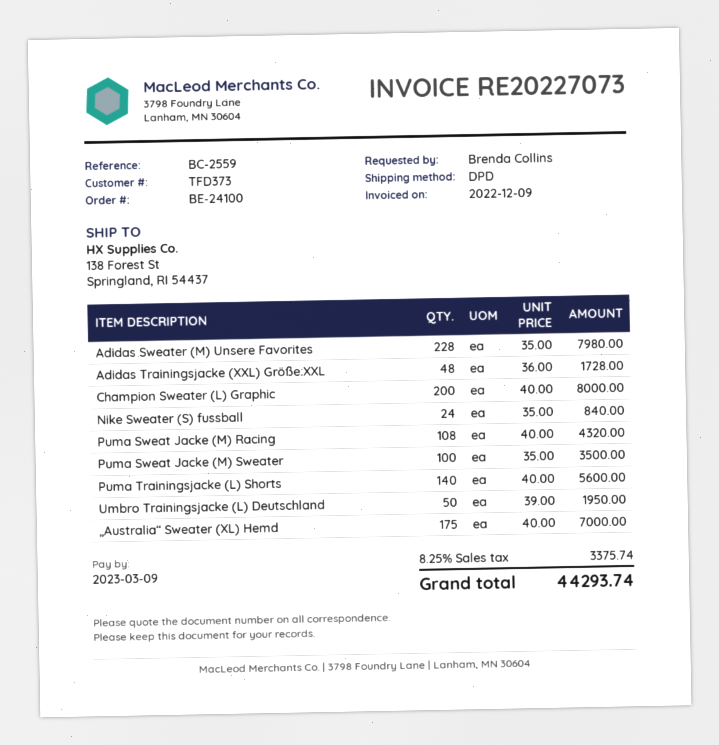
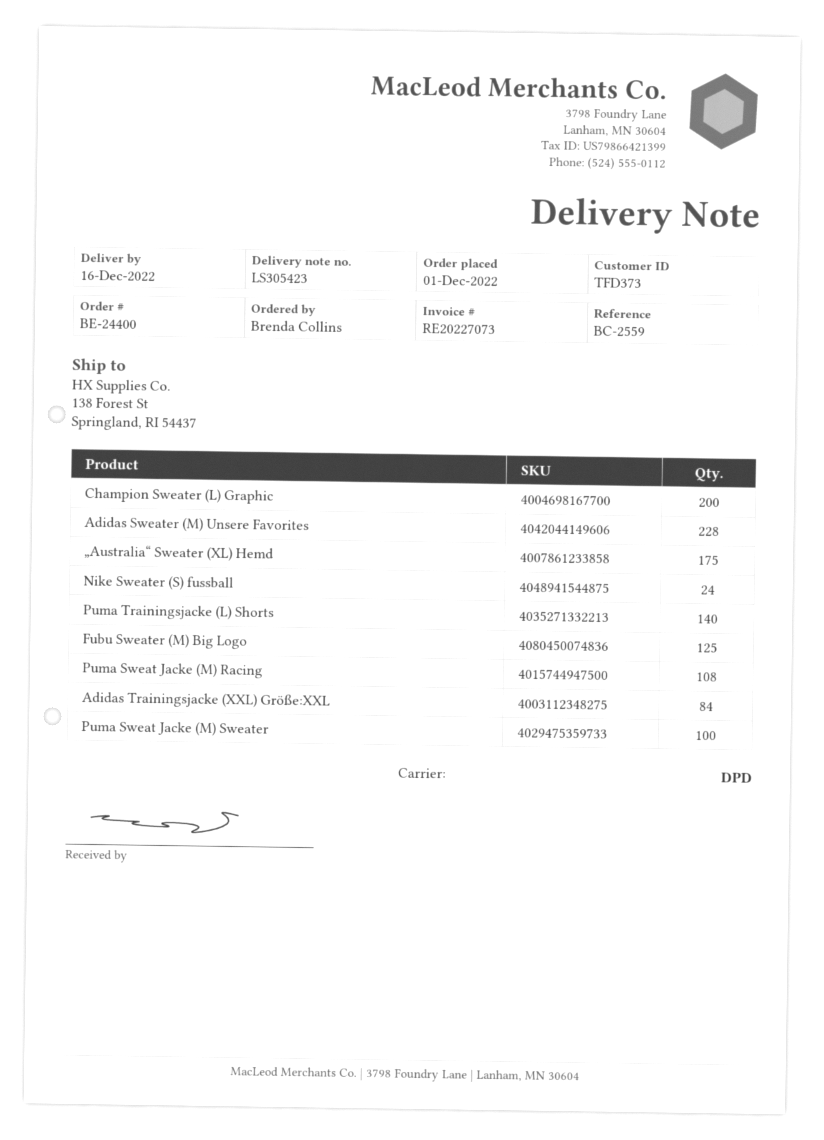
order number: BE-24100 -> BE-24400
Adidas Trainingsjacke (XXL) Größe:XXL: 48 -> 84
Umbro Trainingsjacke (L) Deutschland: 50 -> none
Fubu Sweater (M) Big Logo: none -> 125

